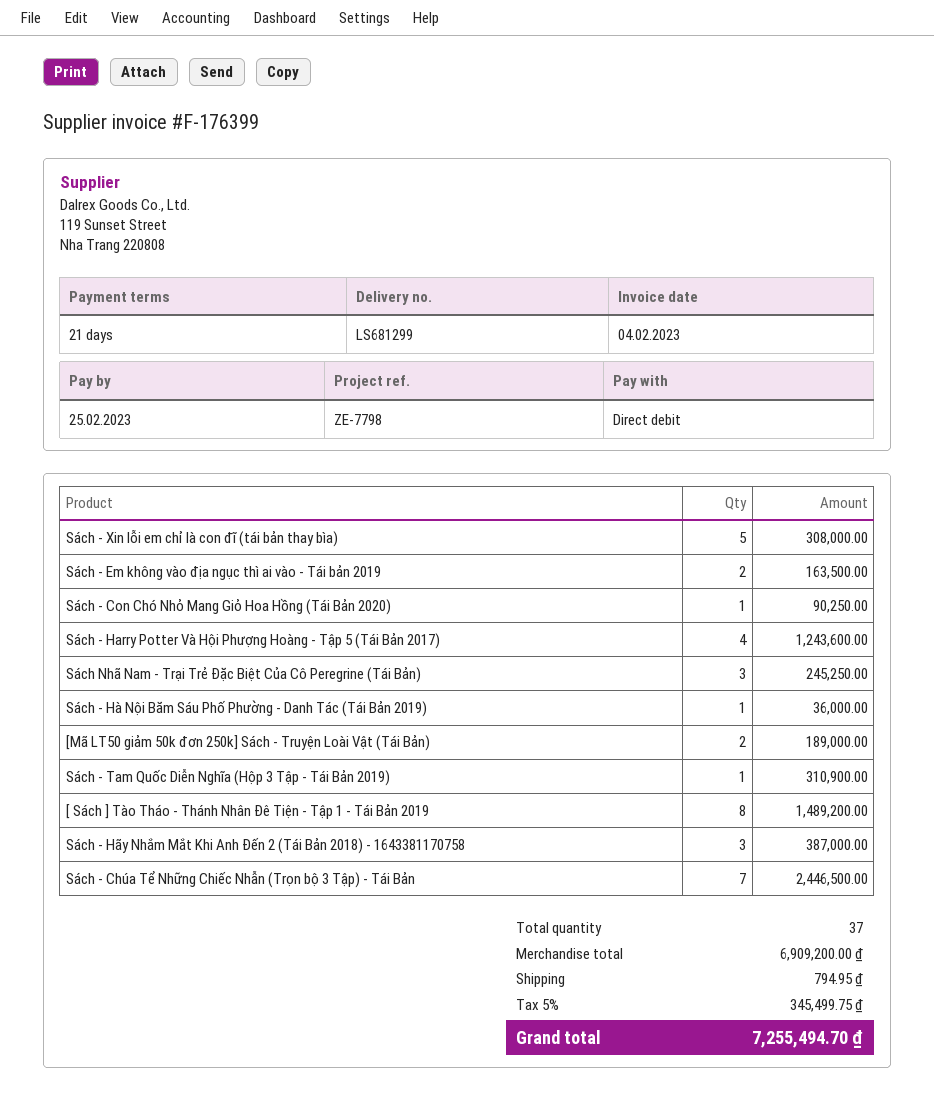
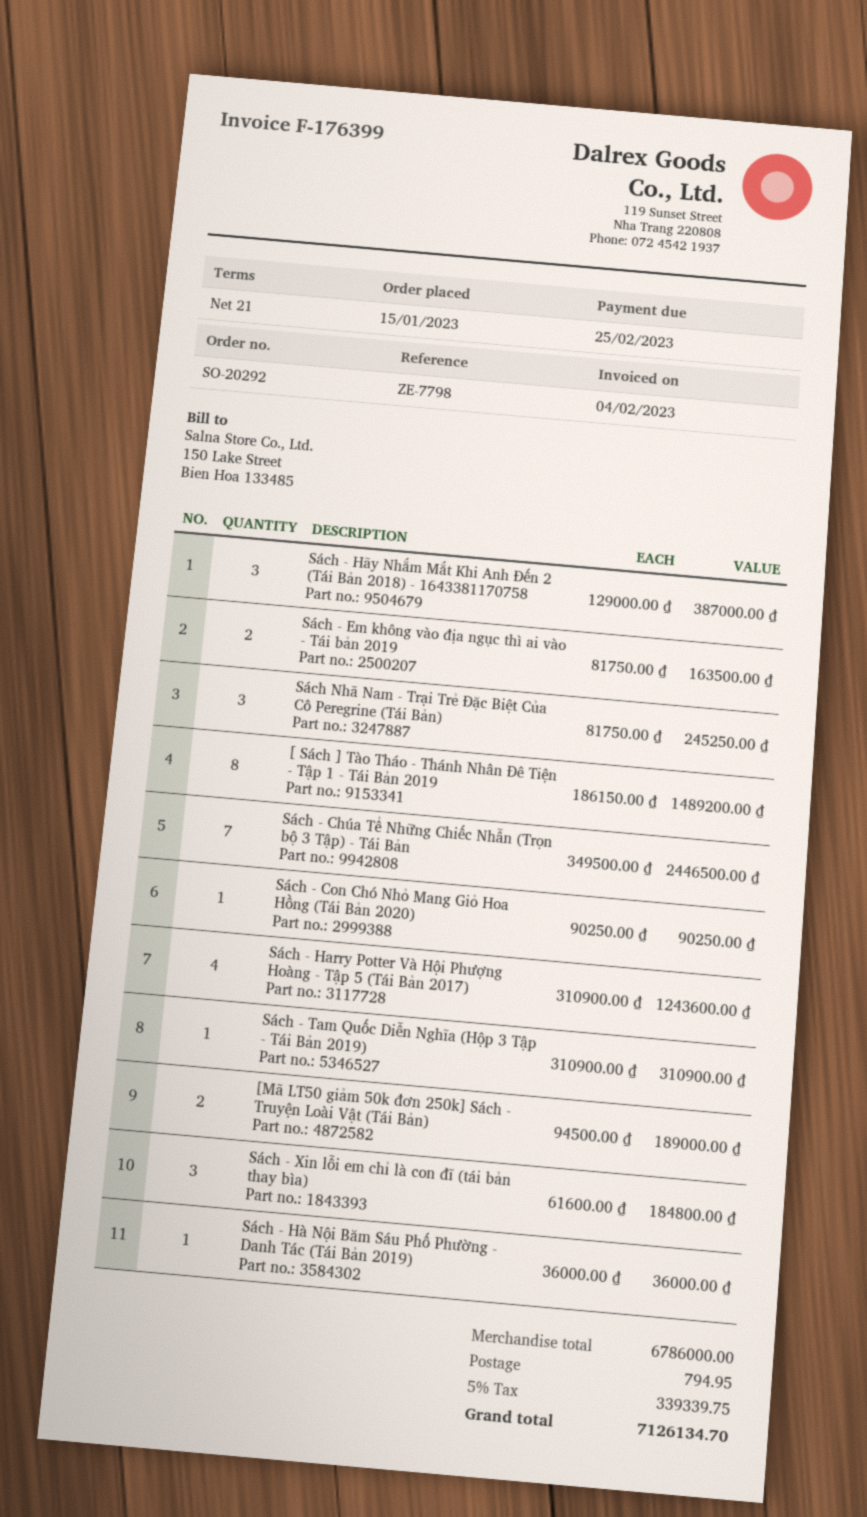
Sách - Xin lỗi em chỉ là con đĩ (tái bản thay bìa): 5 for 308000.00 -> 3 for 184800.00
subtotal: 6909200.00 -> 6786000.00
tax: 5% = 345499.75 -> 5% = 339339.75
total: 7255494.70 -> 7126134.70

